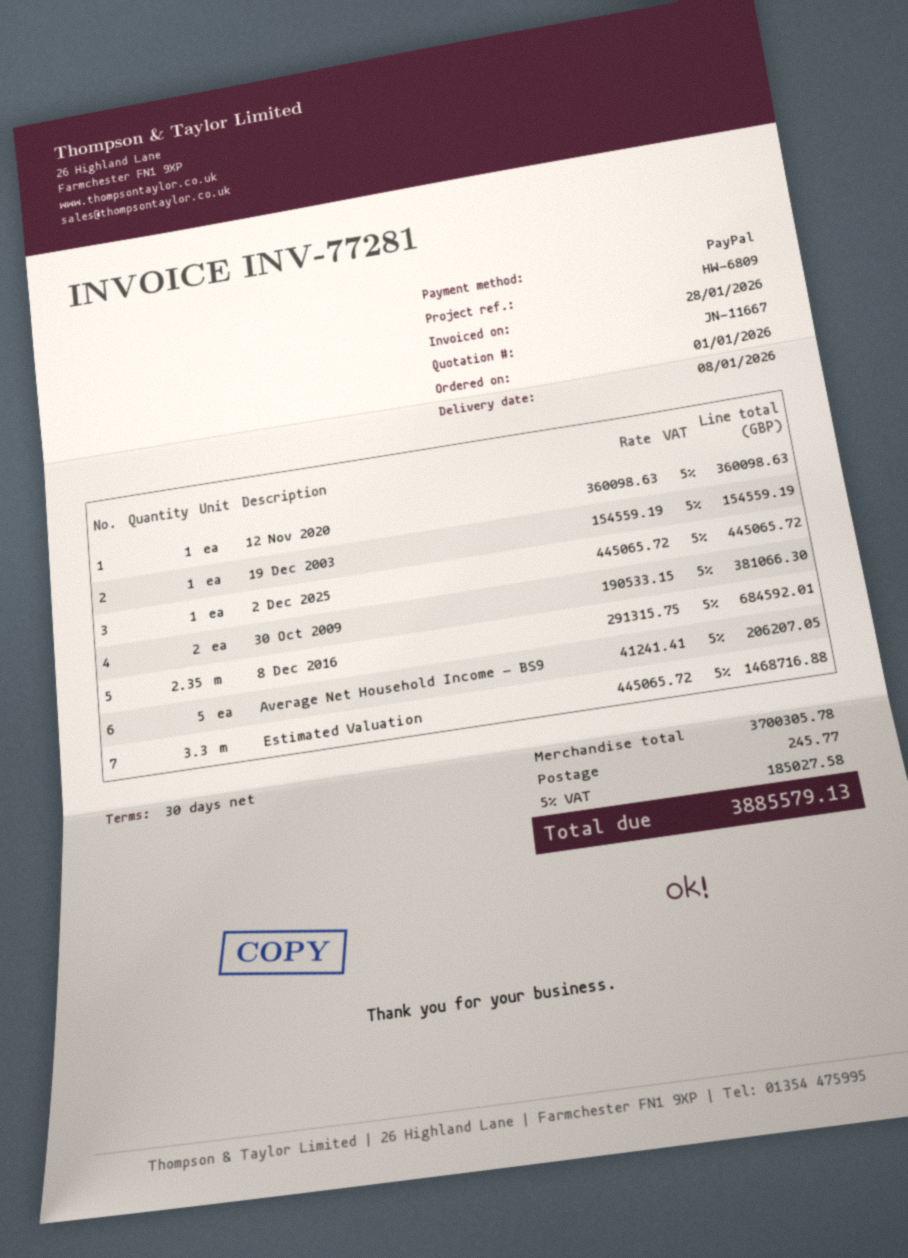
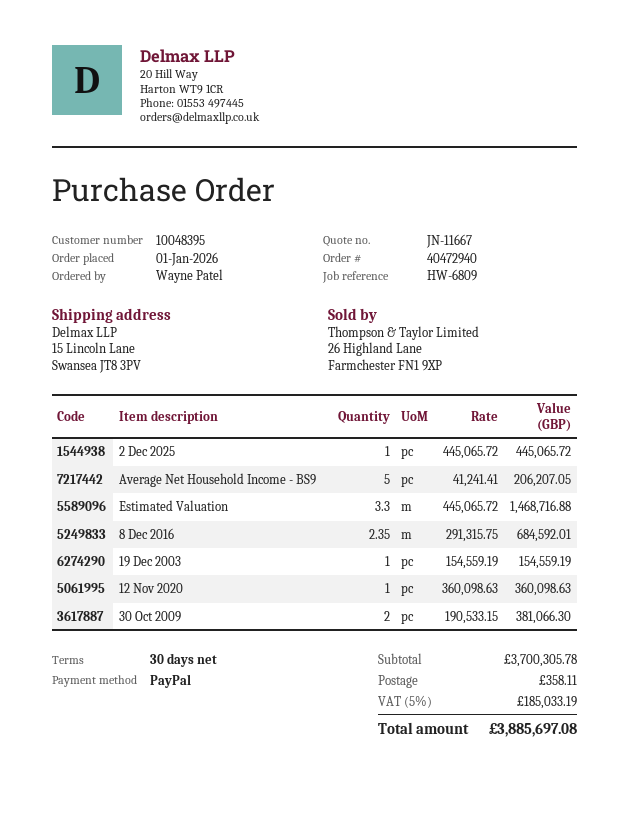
shipping: 245.77 -> 358.11
tax: 5% = 185027.58 -> 5% = 185033.19
total: 3885579.13 -> 3885697.08

